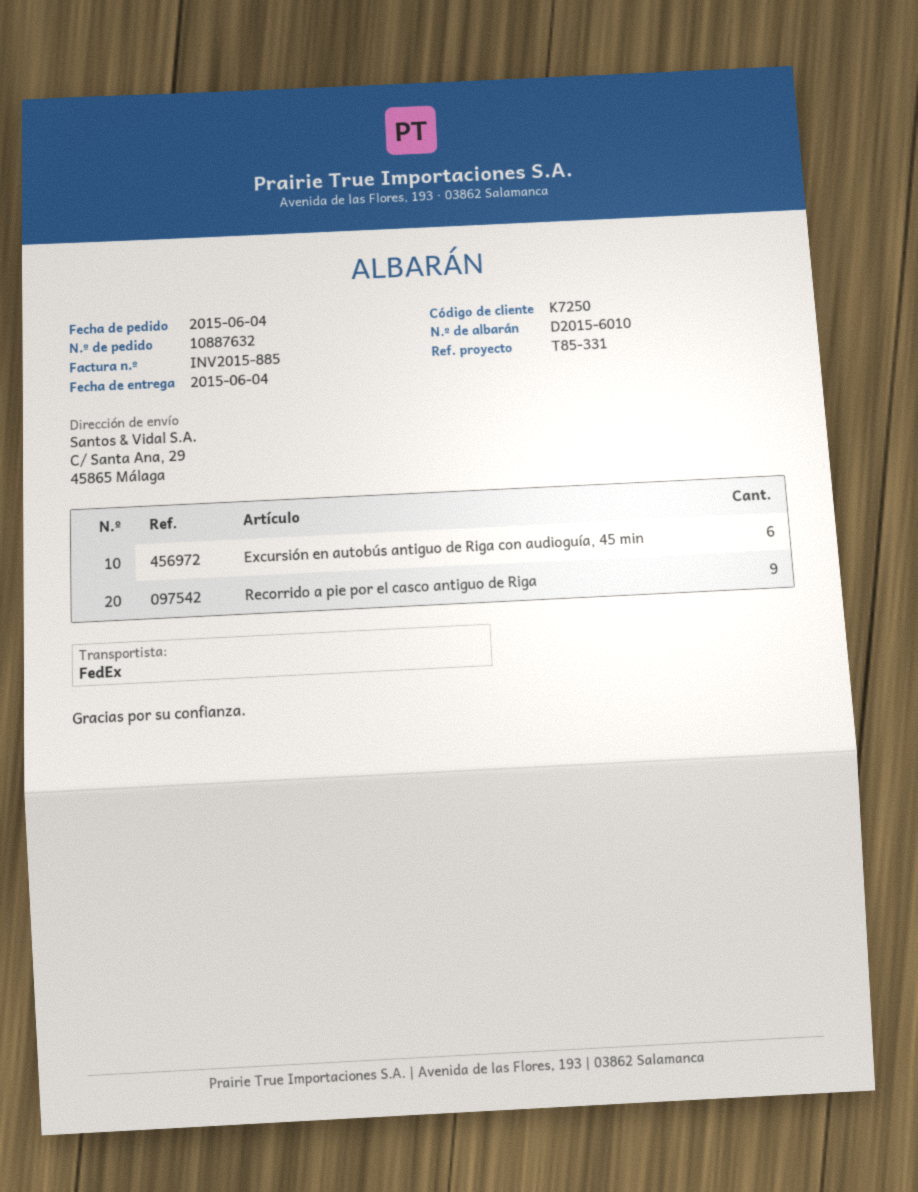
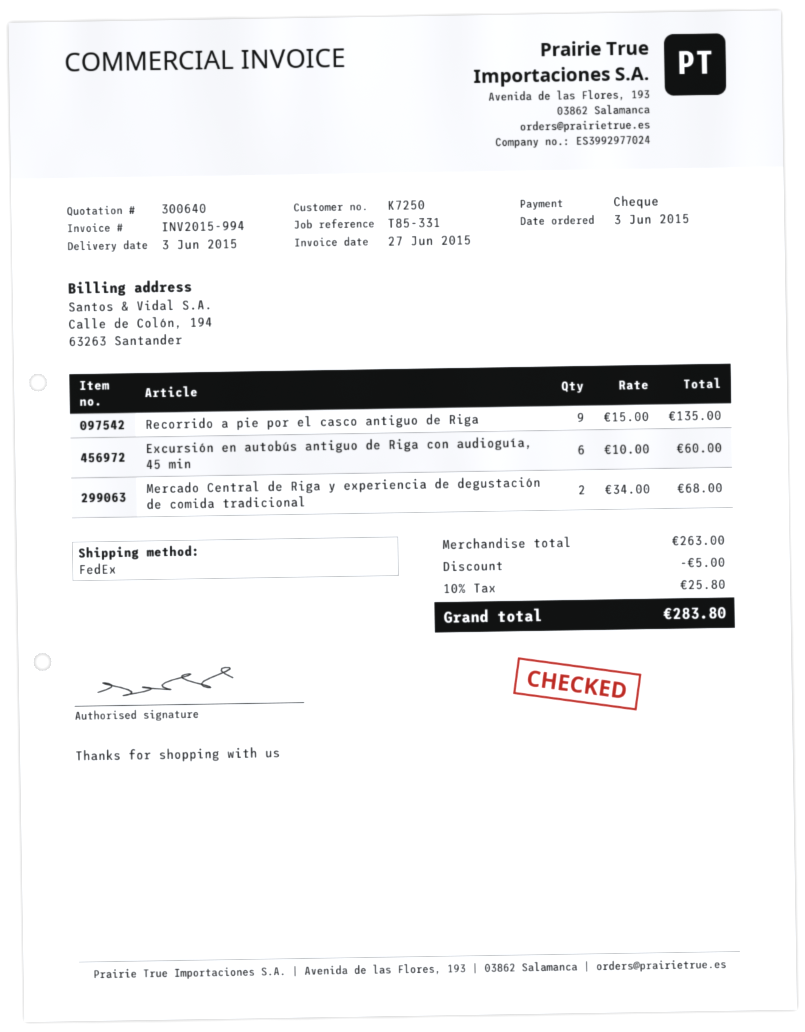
order date: 2015-06-04 -> 2015-06-03
delivery date: 2015-06-04 -> 2015-06-03
invoice number: INV2015-885 -> INV2015-994
Mercado Central de Riga y experiencia de degustación de comida tradicional: none -> 2

